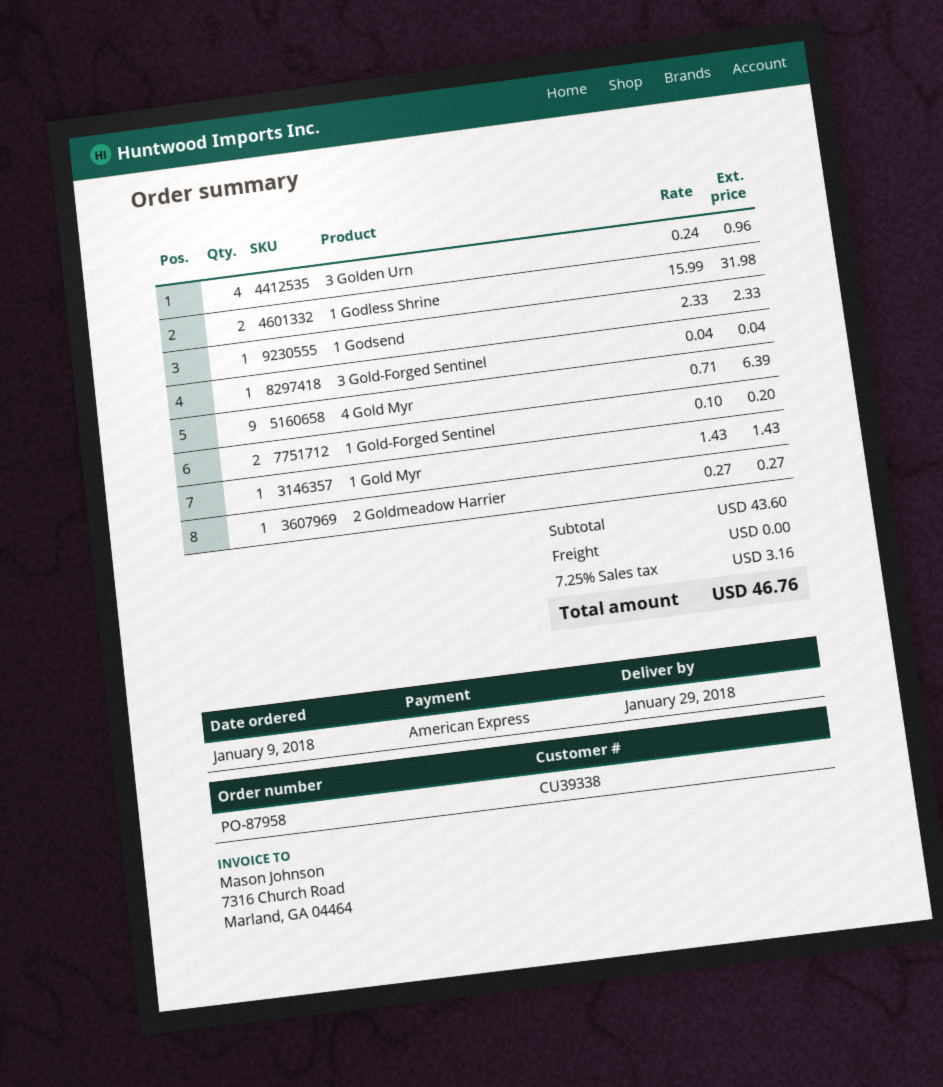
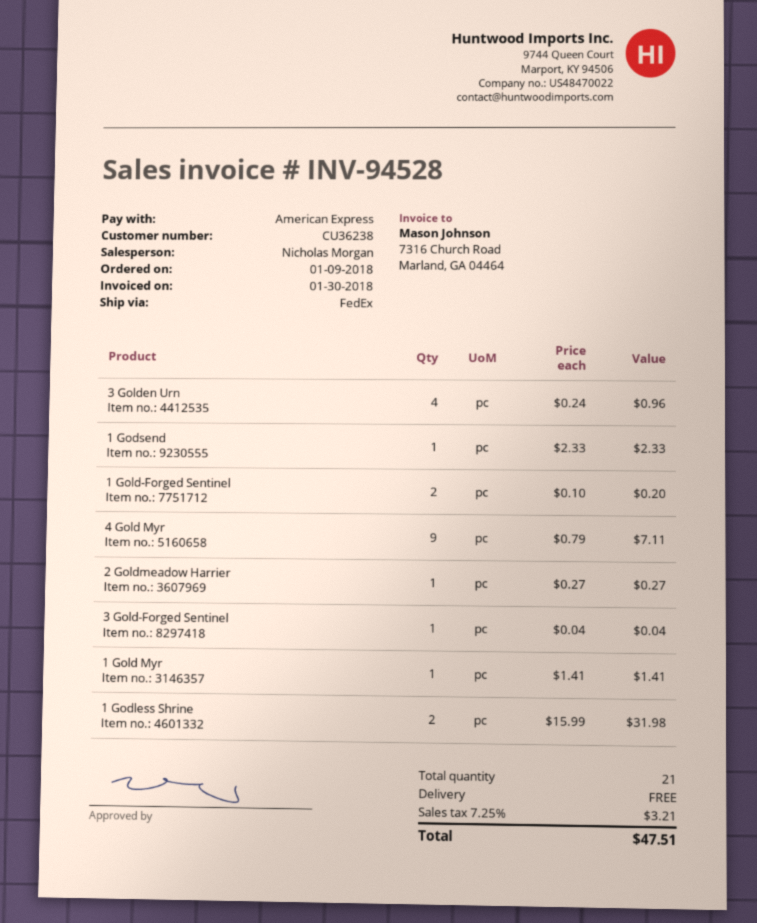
customer number: CU39338 -> CU36238
4 Gold Myr: 9 x 0.71 = 6.39 -> 9 x 0.79 = 7.11
1 Gold Myr: 1 x 1.43 = 1.43 -> 1 x 1.41 = 1.41
tax: 7.25% = 3.16 -> 7.25% = 3.21
total: 46.76 -> 47.51

